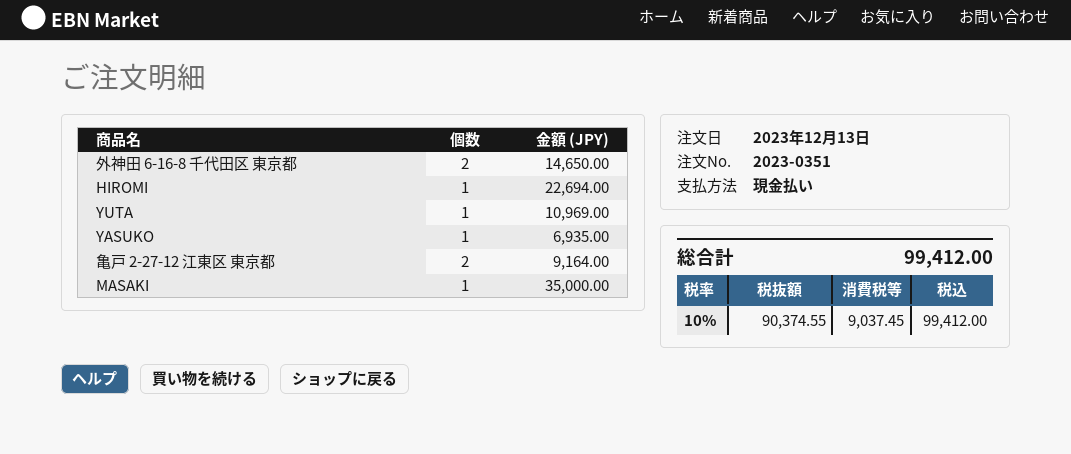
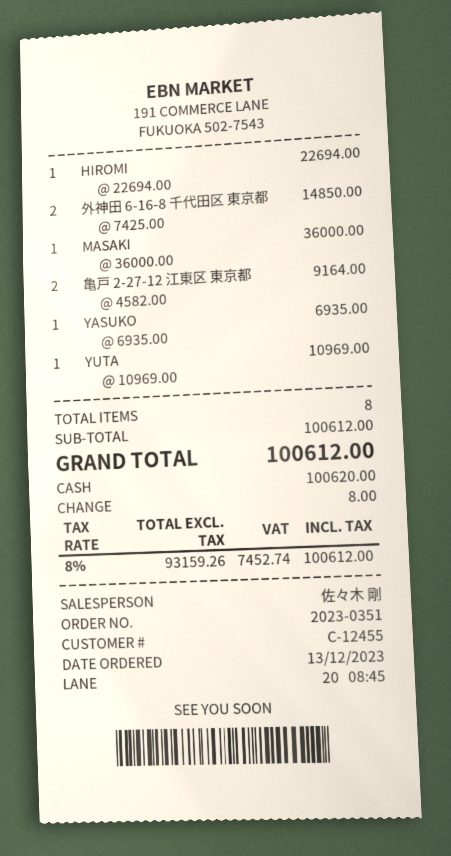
外神田 6-16-8 千代田区 東京都: 2 for 14650.00 -> 2 for 14850.00
MASAKI: 1 for 35000.00 -> 1 for 36000.00
net: 90374.55 -> 93159.26
tax: 10% = 9037.45 -> 8% = 7452.74
total: 99412.00 -> 100612.00

